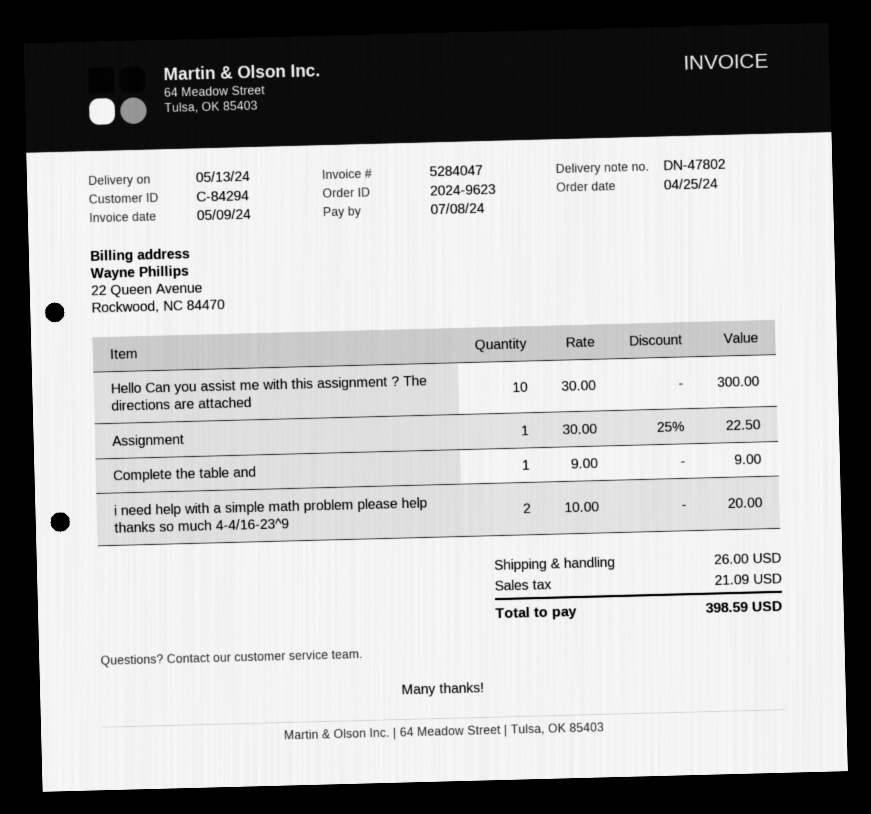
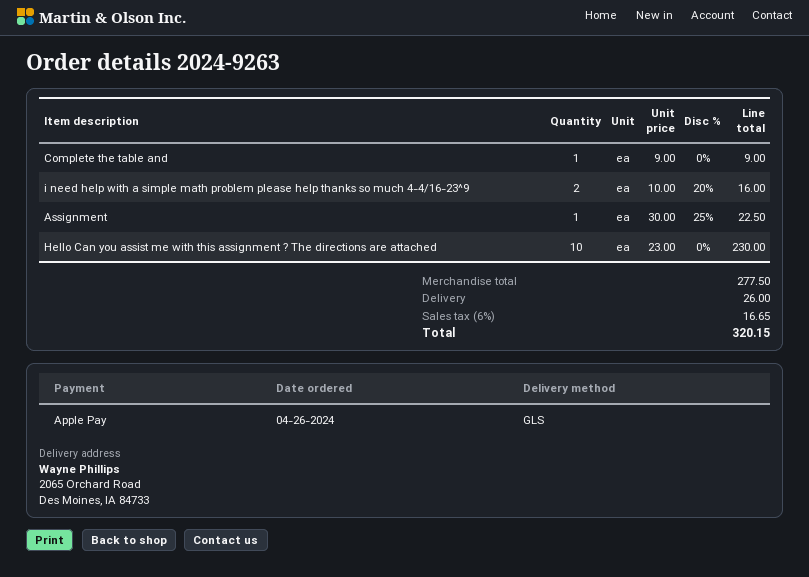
order number: 2024-9623 -> 2024-9263
order date: 2024-04-25 -> 2024-04-26
Hello Can you assist me with this assignment ? The directions are attached: 10 x 30.00 = 300.00 -> 10 x 23.00 = 230.00
i need help with a simple math problem please help thanks so much 4-4/16-23^9: 2 x 10.00 = 20.00 -> 2 x 10.00 - 20% = 16.00
tax: 21.09 -> 16.65
total: 398.59 -> 320.15

